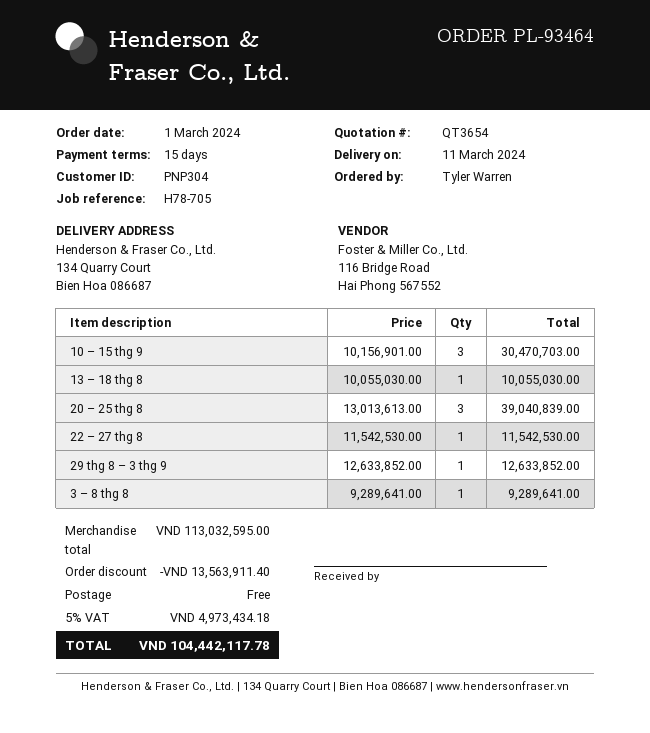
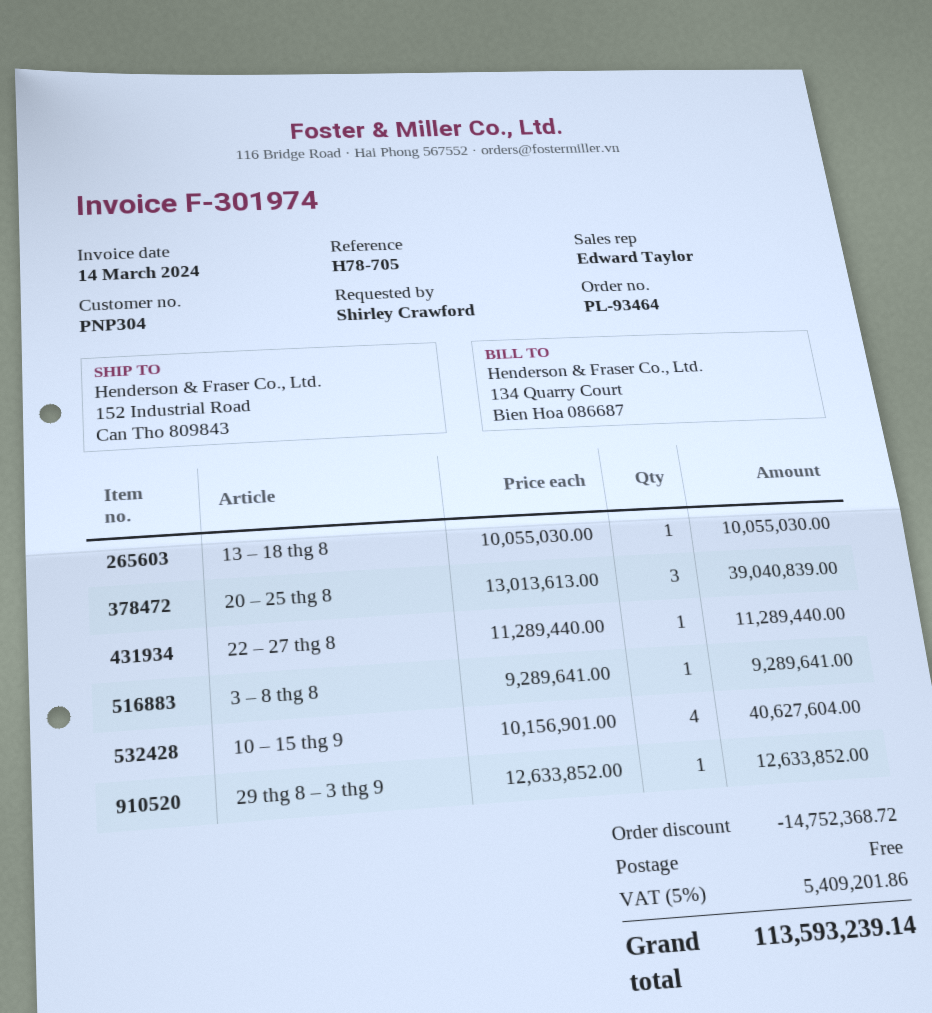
ordered by: Tyler Warren -> Shirley Crawford
ship to: 134 Quarry Court, Bien Hoa 086687 -> 152 Industrial Road, Can Tho 809843
10 – 15 thg 9: 3 x 10156901.00 = 30470703.00 -> 4 x 10156901.00 = 40627604.00
22 – 27 thg 8: 1 x 11542530.00 = 11542530.00 -> 1 x 11289440.00 = 11289440.00
discount: 13563911.40 -> 14752368.72
tax: 5% = 4973434.18 -> 5% = 5409201.86
total: 104442117.78 -> 113593239.14

